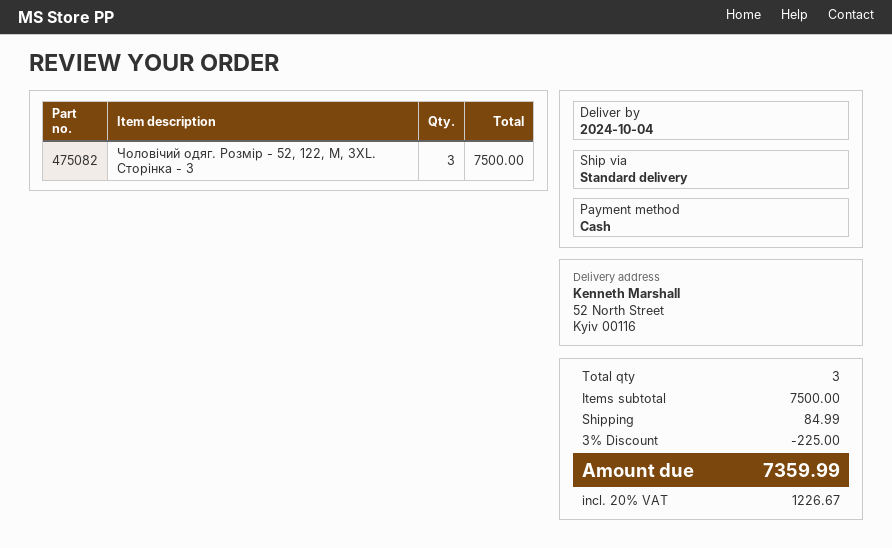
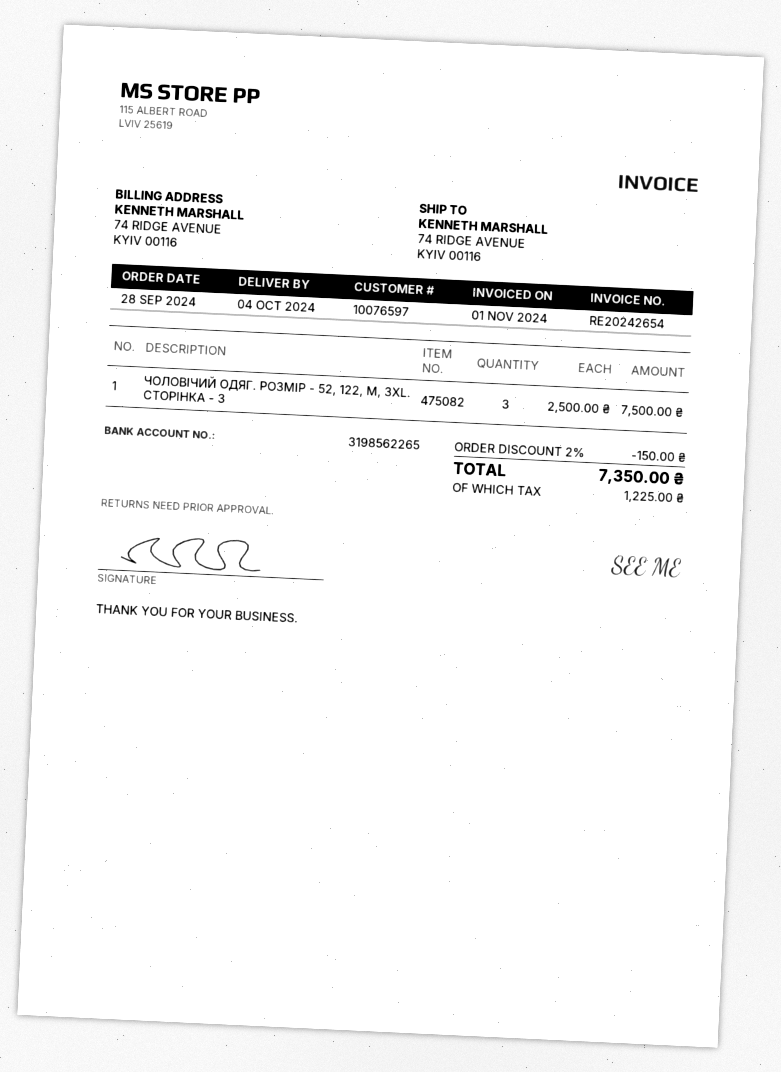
ship to: 52 North Street, Kyiv 00116 -> 74 RIDGE AVENUE, KYIV 00116
discount: 3% = 225.00 -> 2% = 150.00
shipping: 84.99 -> none
tax: 1226.67 -> 1225.00
total: 7359.99 -> 7350.00

